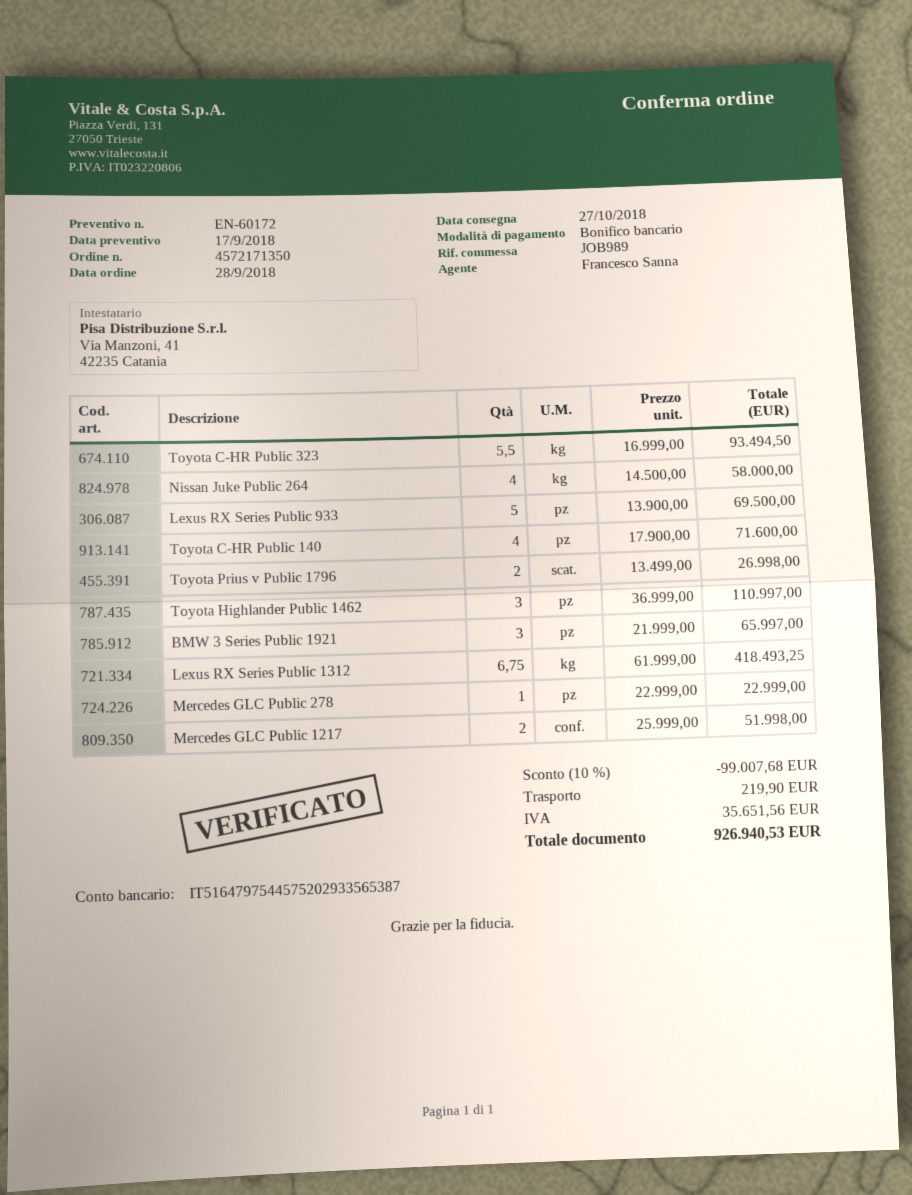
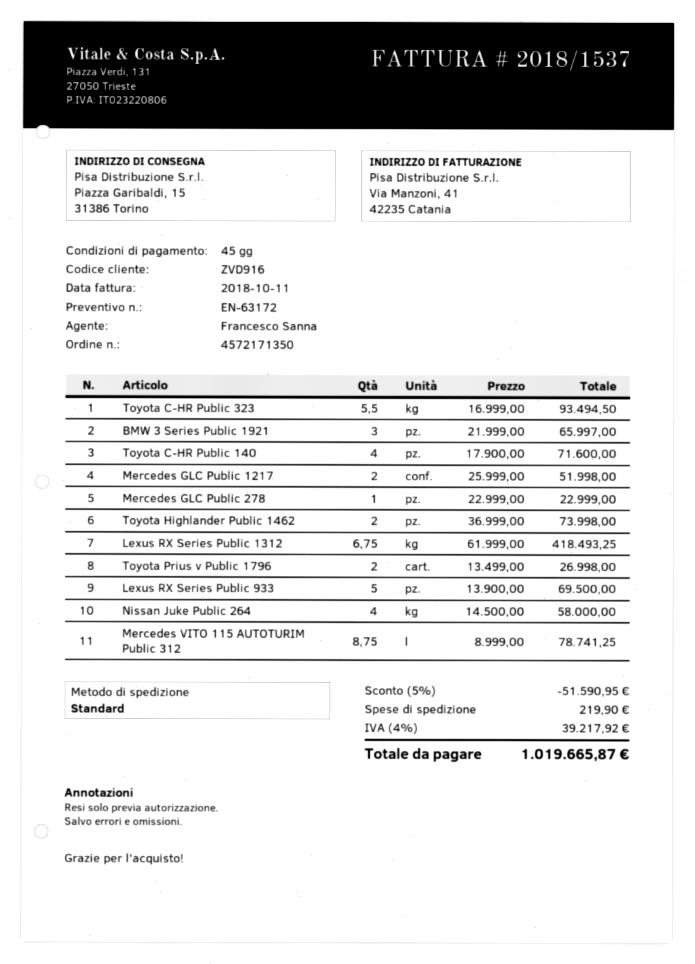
quote number: EN-60172 -> EN-63172
Toyota Highlander Public 1462: 3 x 36999.00 = 110997.00 -> 2 x 36999.00 = 73998.00
Mercedes VITO 115 AUTOTURIM Public 312: none -> 8.75 x 8999.00 = 78741.25
discount: 10% = 99007.68 -> 5% = 51590.95
tax: 35651.56 -> 39217.92
total: 926940.53 -> 1019665.87

